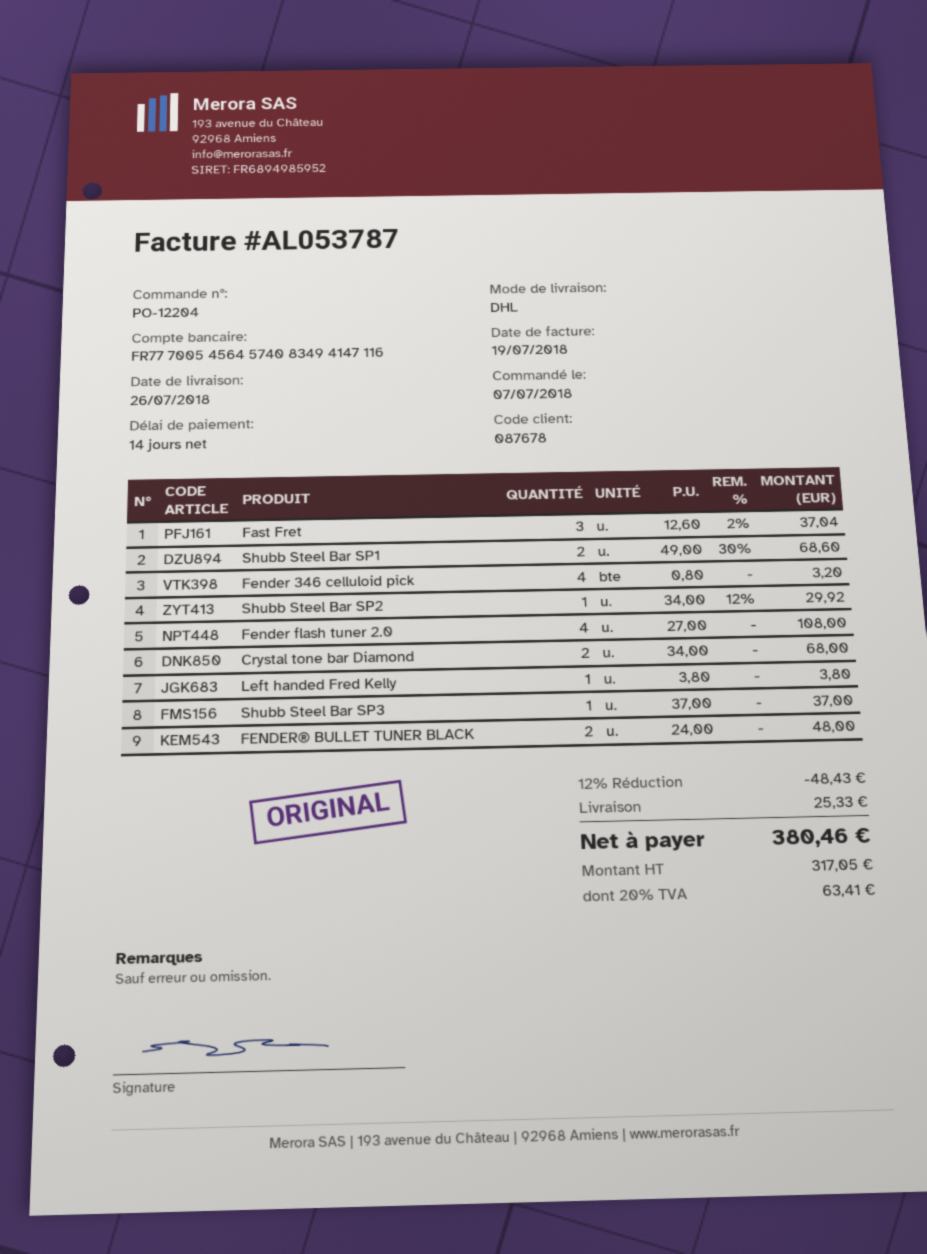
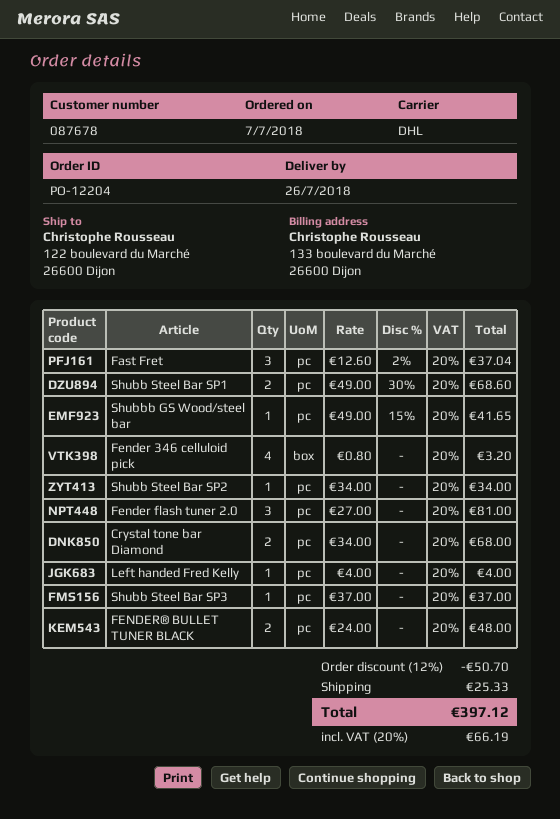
Shubb Steel Bar SP2: 1 x 34.00 - 12% = 29.92 -> 1 x 34.00 = 34.00
Fender flash tuner 2.0: 4 x 27.00 = 108.00 -> 3 x 27.00 = 81.00
Left handed Fred Kelly: 1 x 3.80 = 3.80 -> 1 x 4.00 = 4.00
Shubbb GS Wood/steel bar: none -> 1 x 49.00 - 15% = 41.65
discount: 12% = 48.43 -> 12% = 50.70
tax: 20% = 63.41 -> 20% = 66.19
total: 380.46 -> 397.12

